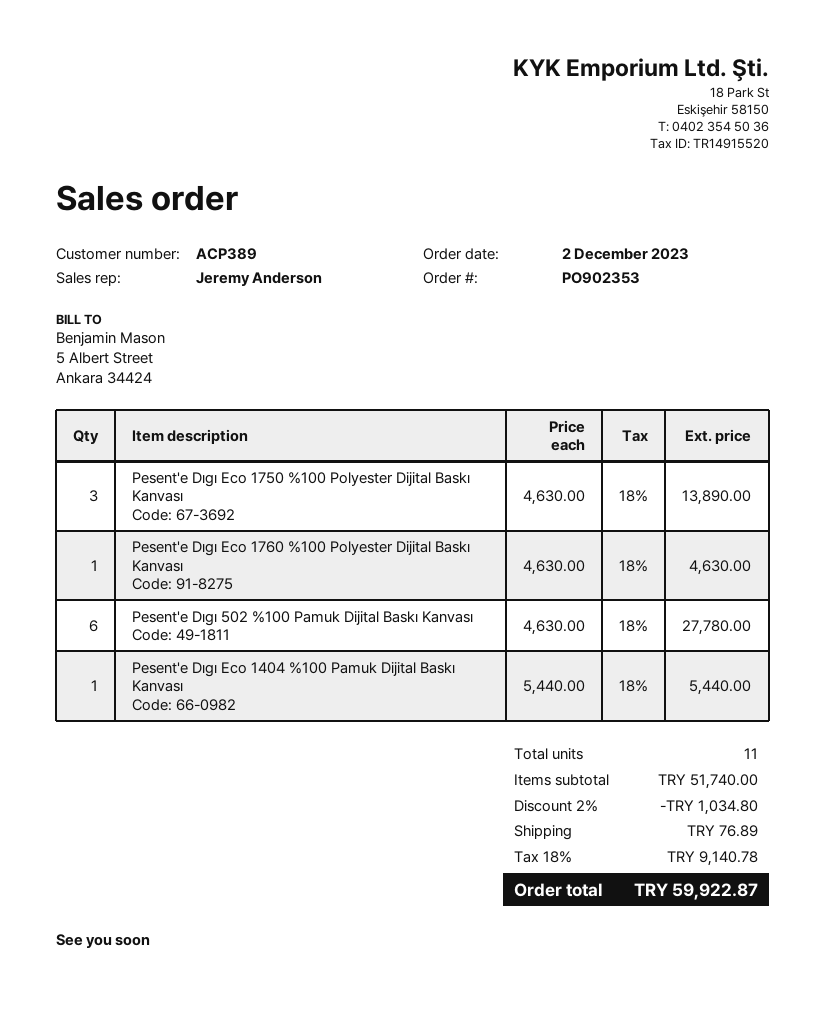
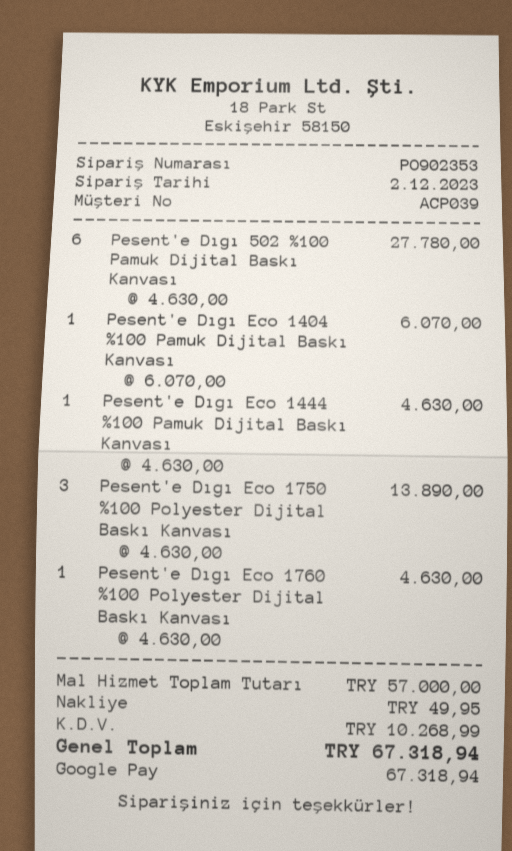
customer number: ACP389 -> ACP039
Pesent'e Dıgı Eco 1404 %100 Pamuk Dijital Baskı Kanvası: 1 x 5440.00 = 5440.00 -> 1 x 6070.00 = 6070.00
Pesent'e Dıgı Eco 1444 %100 Pamuk Dijital Baskı Kanvası: none -> 1 x 4630.00 = 4630.00
subtotal: 51740.00 -> 57000.00
discount: 2% = 1034.80 -> none
shipping: 76.89 -> 49.95
tax: 9140.78 -> 10268.99
total: 59922.87 -> 67318.94

